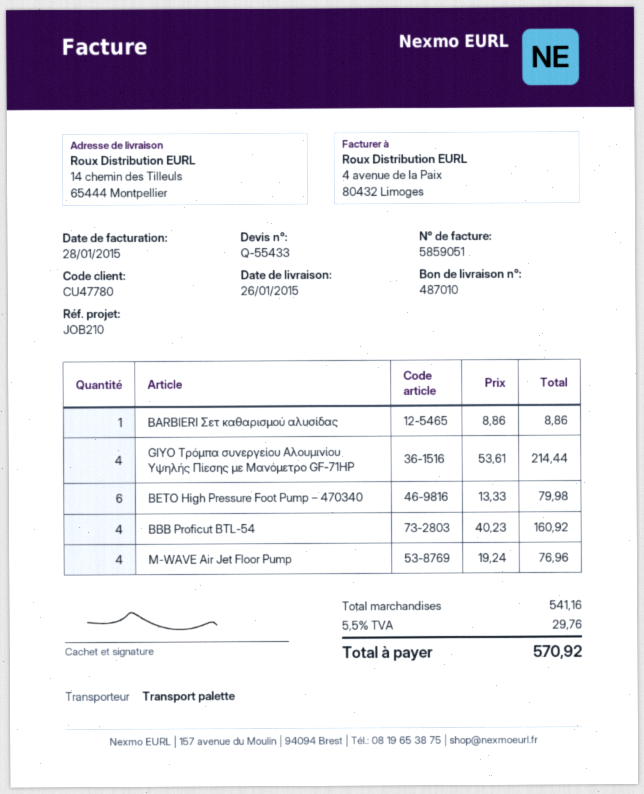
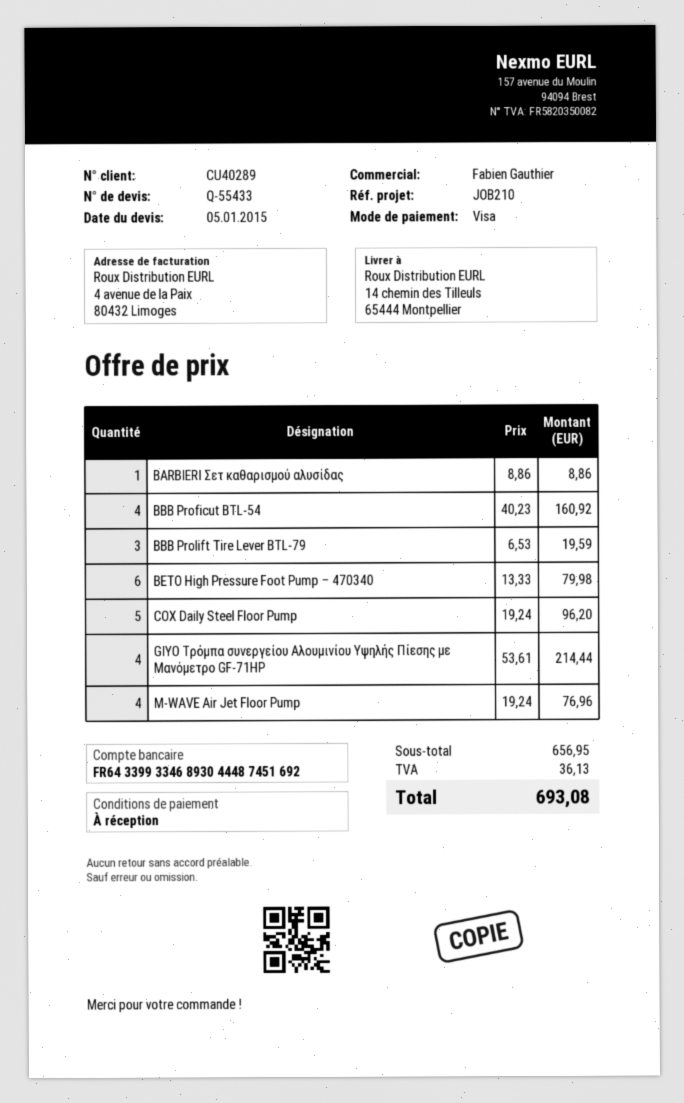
customer number: CU47780 -> CU40289
BBB Prolift Tire Lever BTL-79: none -> 3 x 6.53 = 19.59
COX Daily Steel Floor Pump: none -> 5 x 19.24 = 96.20
subtotal: 541.16 -> 656.95
tax: 29.76 -> 36.13
total: 570.92 -> 693.08

